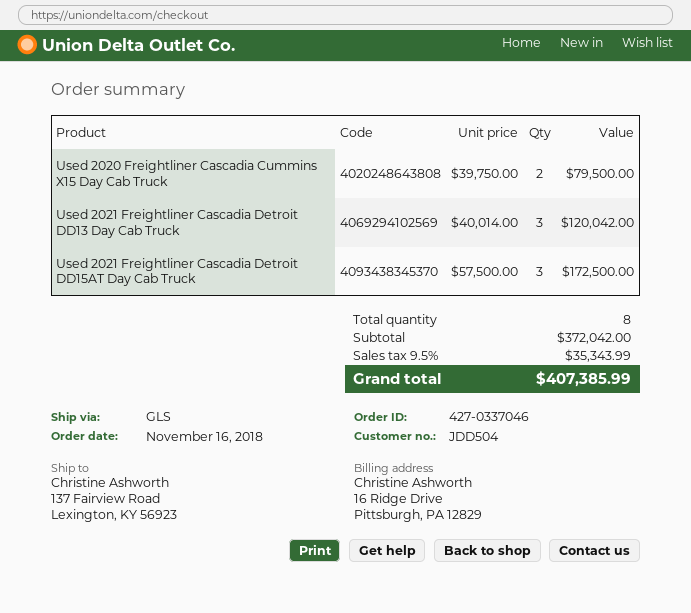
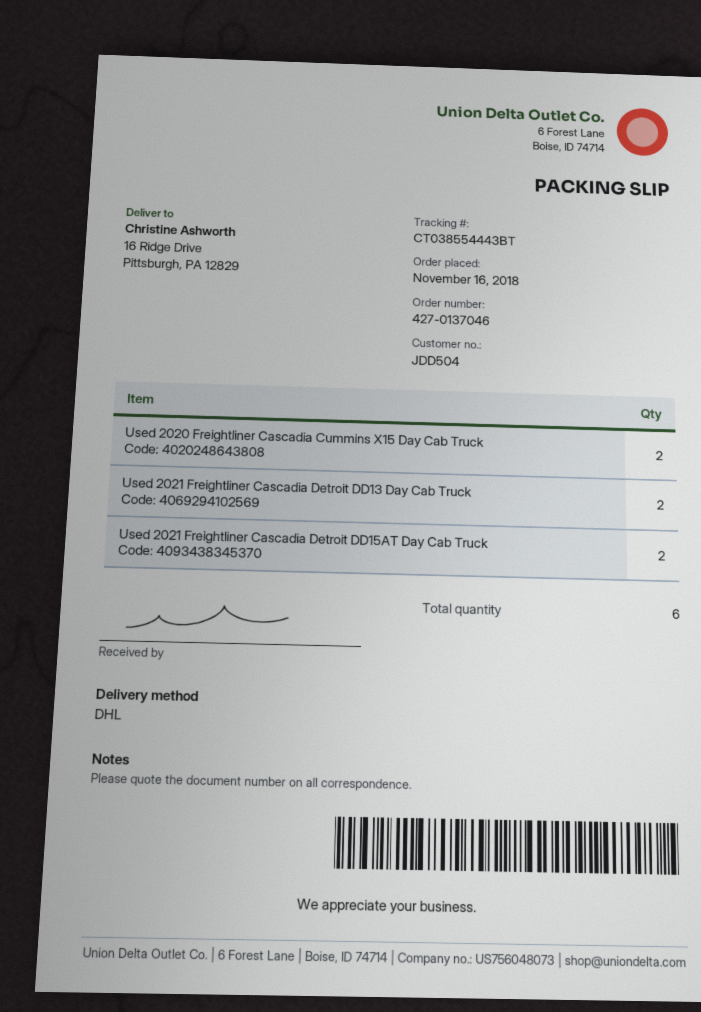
order number: 427-0337046 -> 427-0137046
shipping method: GLS -> DHL
ship to: 137 Fairview Road, Lexington, KY 56923 -> 16 Ridge Drive, Pittsburgh, PA 12829
Used 2021 Freightliner Cascadia Detroit DD13 Day Cab Truck: 3 -> 2
Used 2021 Freightliner Cascadia Detroit DD15AT Day Cab Truck: 3 -> 2
total quantity: 8 -> 6

